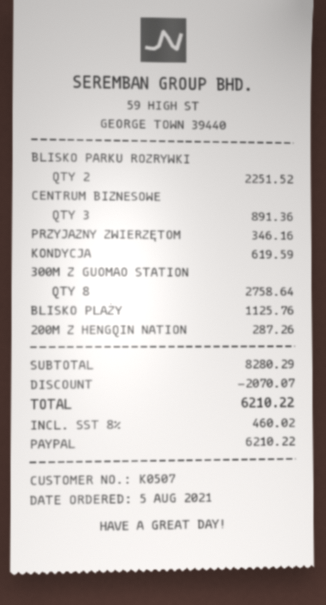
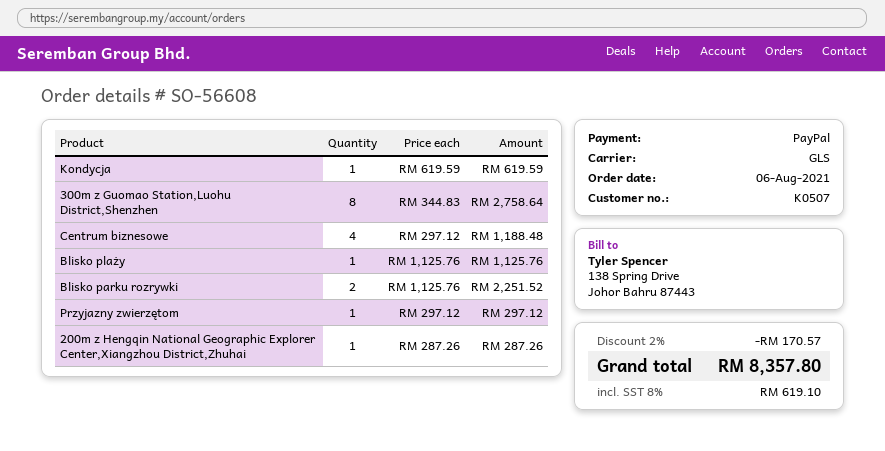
order date: 2021-08-05 -> 2021-08-06
CENTRUM BIZNESOWE: 3 for 891.36 -> 4 for 1188.48
PRZYJAZNY ZWIERZĘTOM: 1 for 346.16 -> 1 for 297.12
discount: 2070.07 -> 170.57
tax: 8% = 460.02 -> 8% = 619.10
total: 6210.22 -> 8357.80

